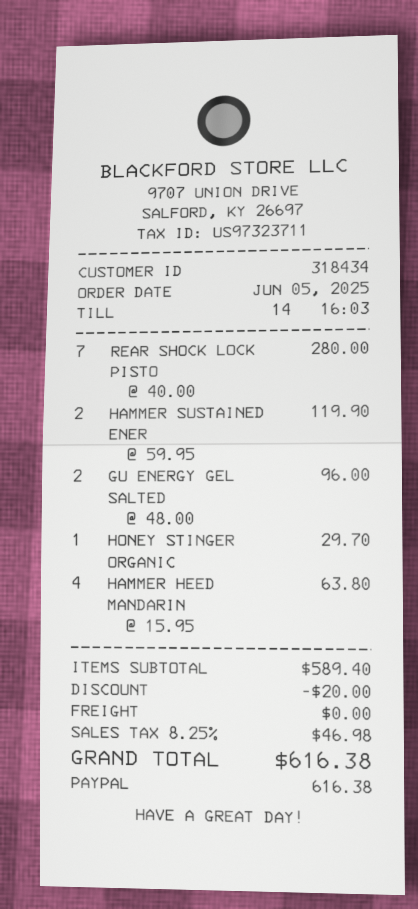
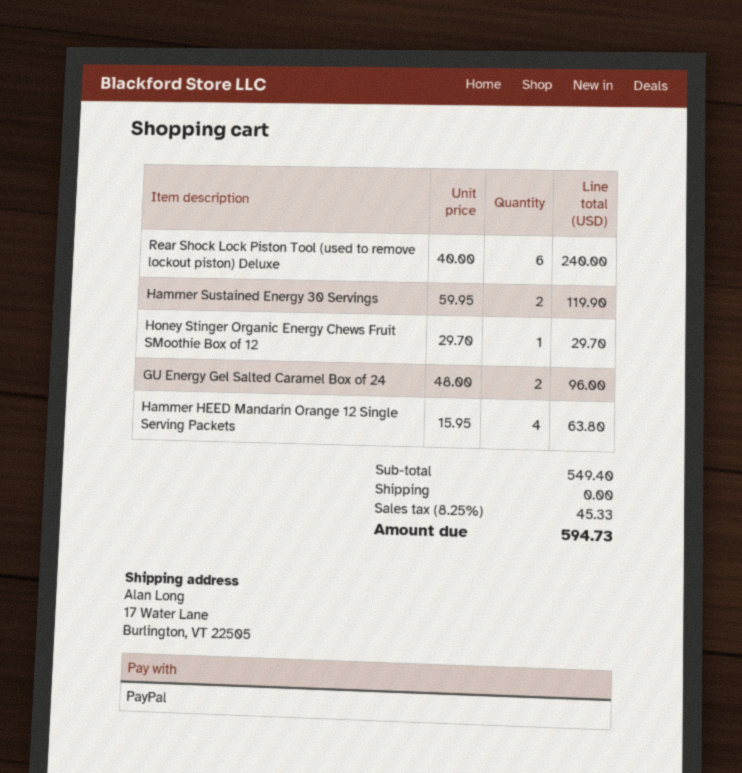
REAR SHOCK LOCK PISTO: 7 x 40.00 = 280.00 -> 6 x 40.00 = 240.00
subtotal: 589.40 -> 549.40
discount: 20.00 -> none
tax: 8.25% = 46.98 -> 8.25% = 45.33
total: 616.38 -> 594.73

